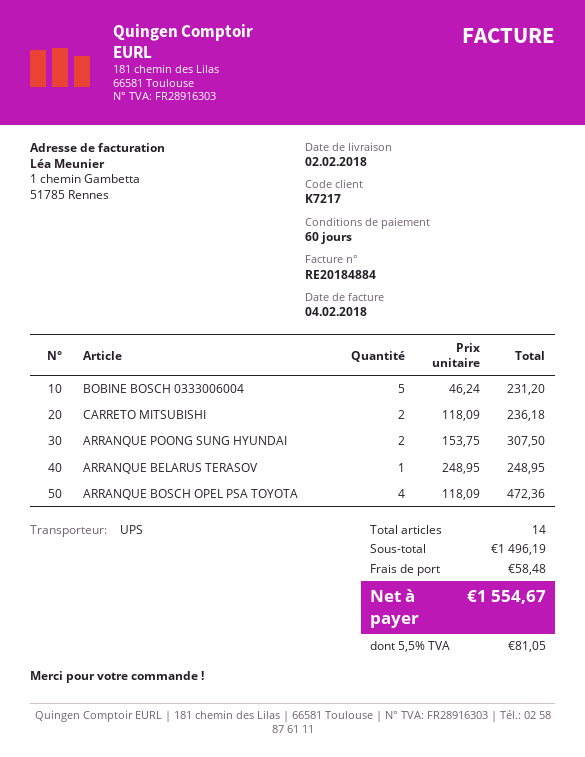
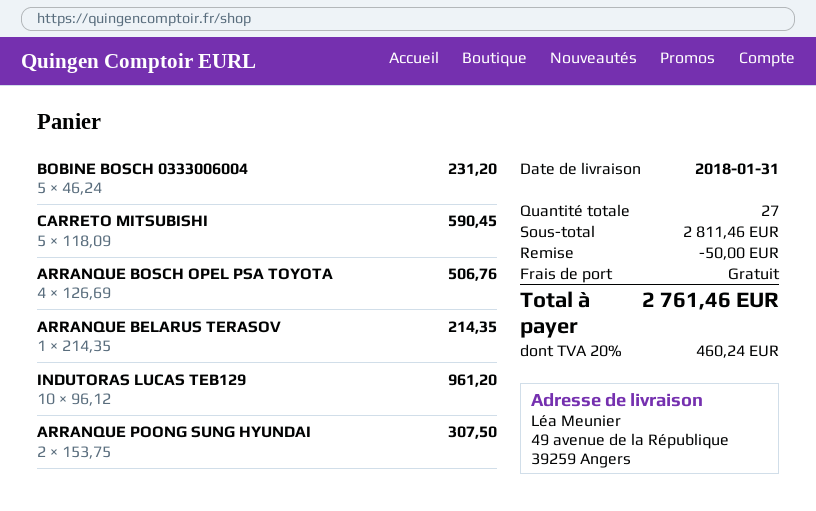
delivery date: 2018-02-02 -> 2018-01-31
CARRETO MITSUBISHI: 2 x 118.09 = 236.18 -> 5 x 118.09 = 590.45
ARRANQUE BELARUS TERASOV: 1 x 248.95 = 248.95 -> 1 x 214.35 = 214.35
ARRANQUE BOSCH OPEL PSA TOYOTA: 4 x 118.09 = 472.36 -> 4 x 126.69 = 506.76
INDUTORAS LUCAS TEB129: none -> 10 x 96.12 = 961.20
total quantity: 14 -> 27
subtotal: 1496.19 -> 2811.46
discount: none -> 50.00
shipping: 58.48 -> 0.00
tax: 5.5% = 81.05 -> 20% = 460.24
total: 1554.67 -> 2761.46

